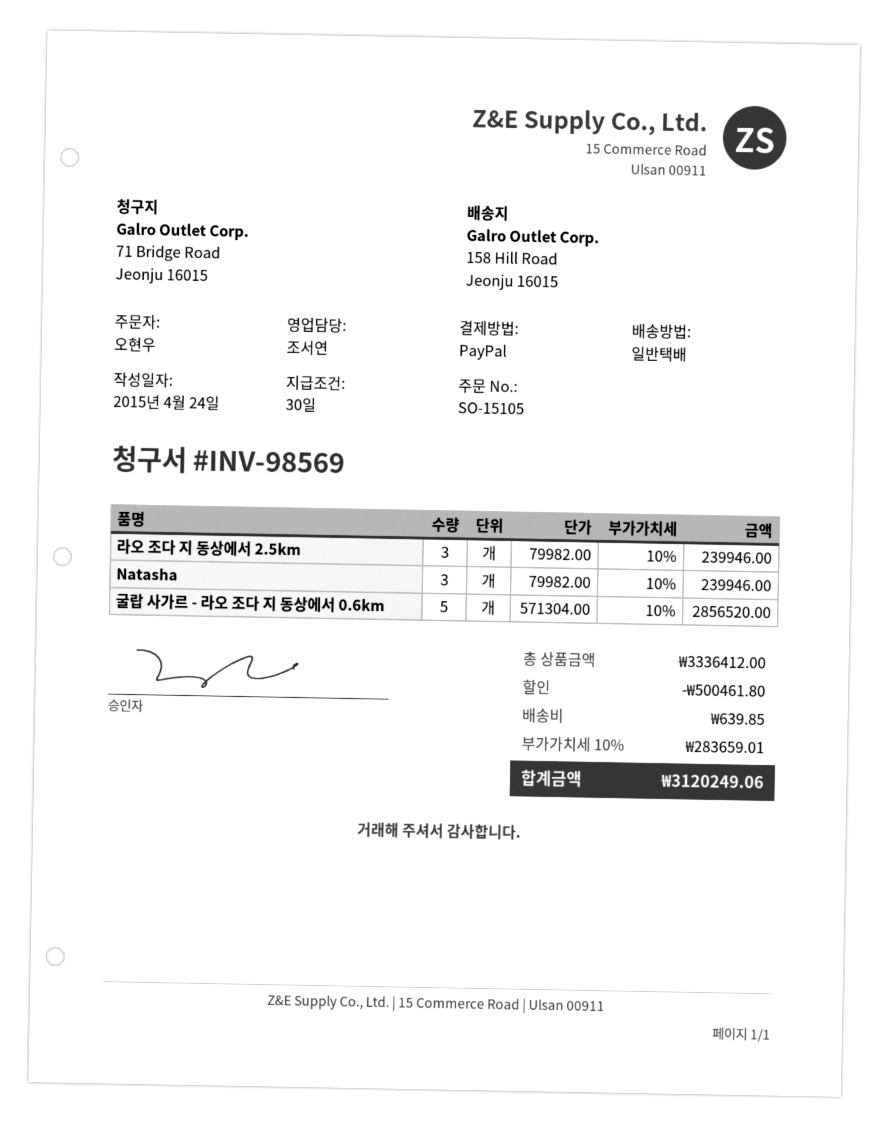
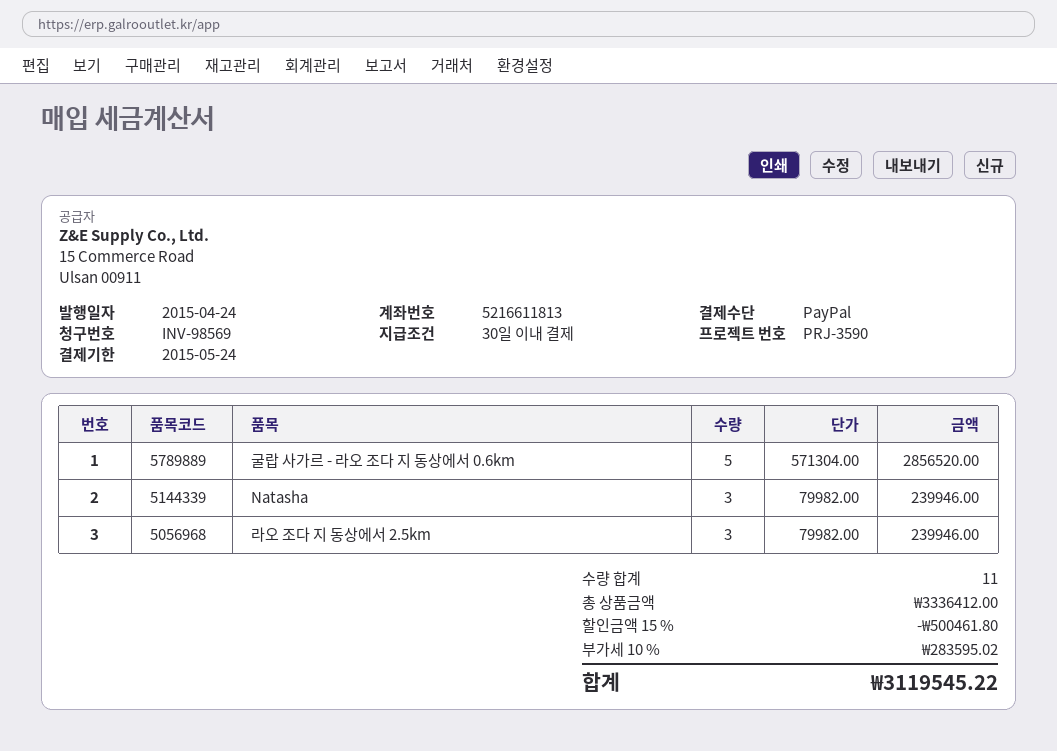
shipping: 639.85 -> none
tax: 10% = 283659.01 -> 10% = 283595.02
total: 3120249.06 -> 3119545.22

